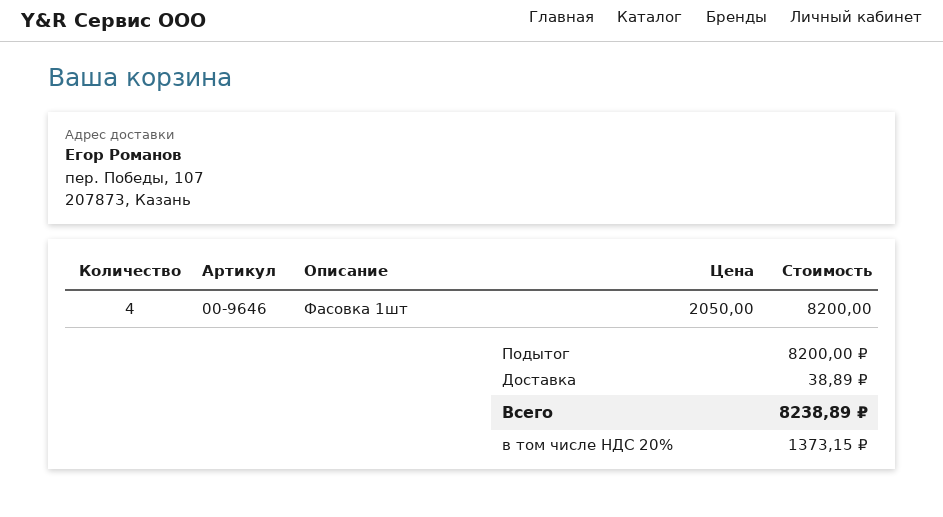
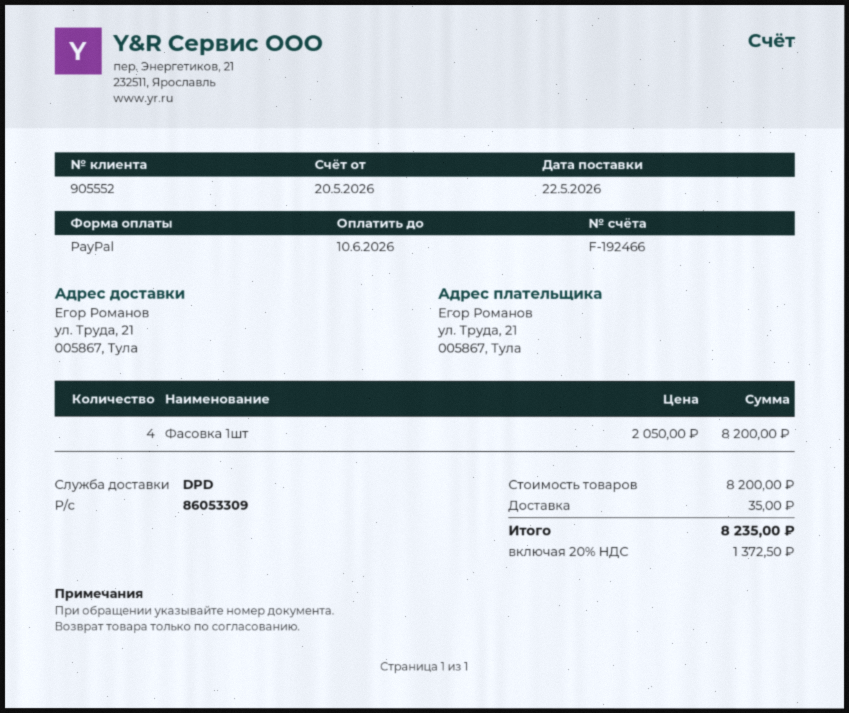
ship to: пер. Победы, 107, 207873, Казань -> ул. Труда, 21, 005867, Тула
shipping: 38.89 -> 35.00
tax: 20% = 1373.15 -> 20% = 1372.50
total: 8238.89 -> 8235.00

